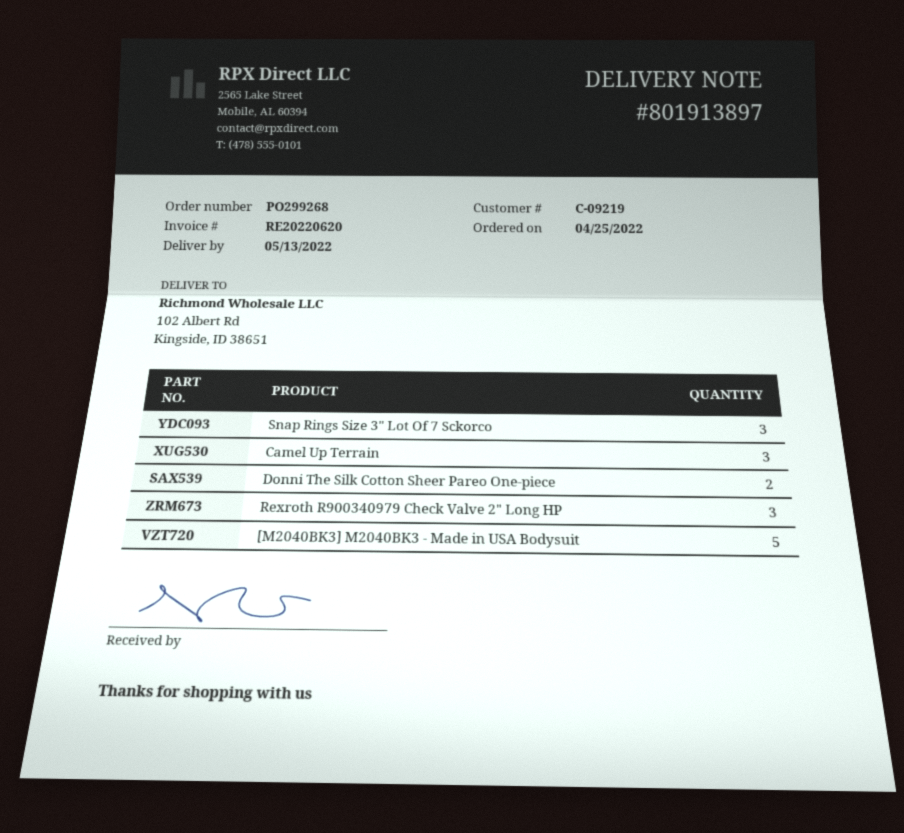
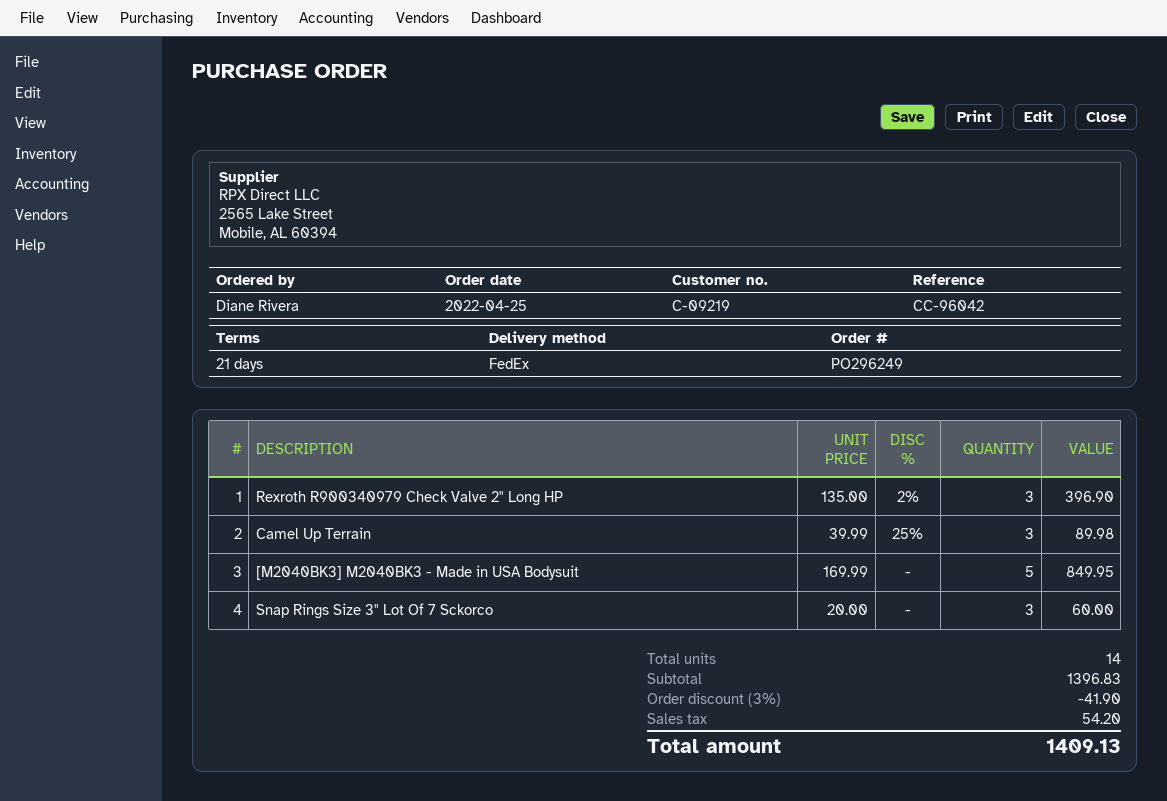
order number: PO299268 -> PO296249
Donni The Silk Cotton Sheer Pareo One-piece: 2 -> none

